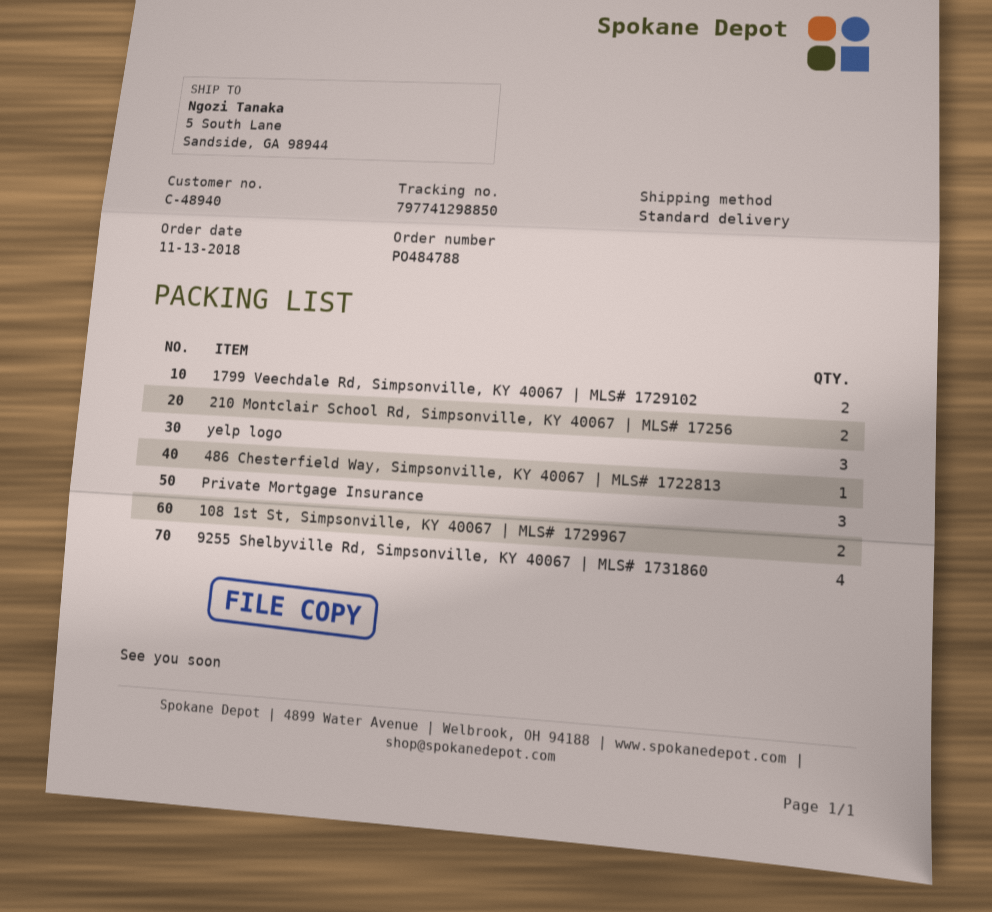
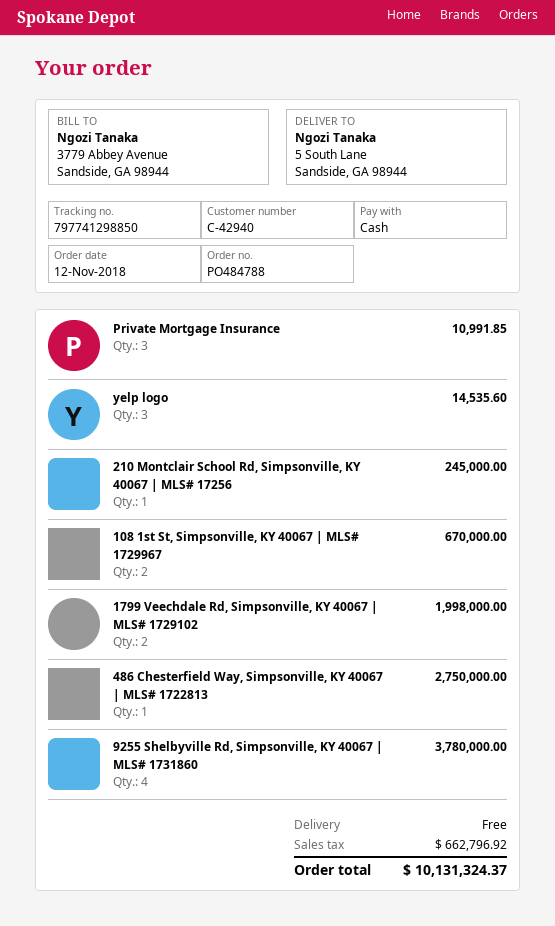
order date: 2018-11-13 -> 2018-11-12
customer number: C-48940 -> C-42940
210 Montclair School Rd, Simpsonville, KY 40067 | MLS# 17256: 2 -> 1

